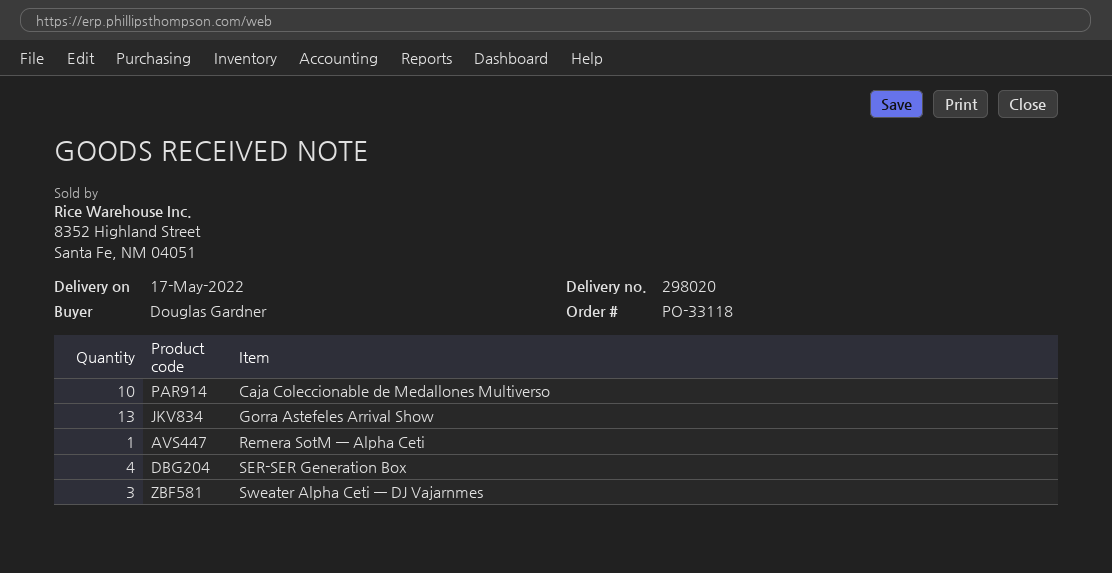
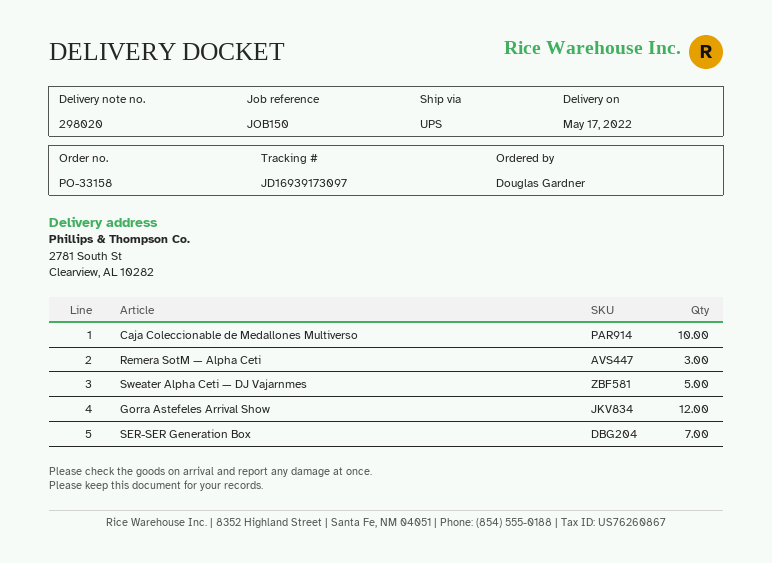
order number: PO-33118 -> PO-33158
Gorra Astefeles Arrival Show: 13 -> 12
Remera SotM — Alpha Ceti: 1 -> 3
SER-SER Generation Box: 4 -> 7
Sweater Alpha Ceti — DJ Vajarnmes: 3 -> 5

